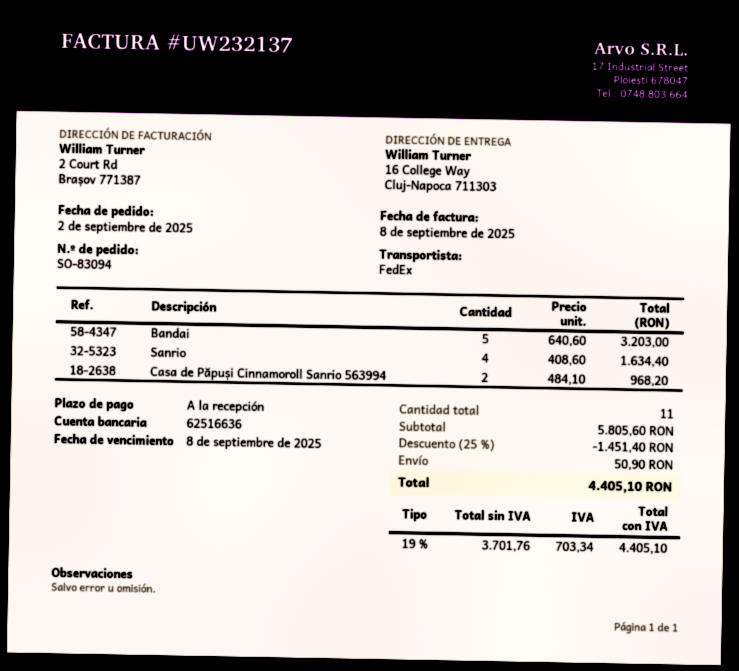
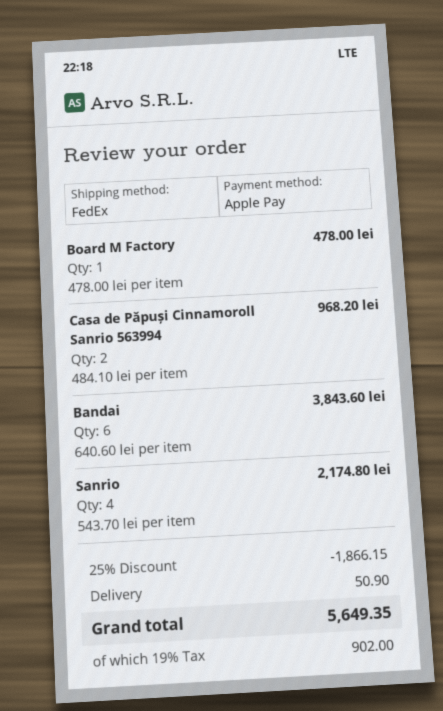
Bandai: 5 x 640.60 = 3203.00 -> 6 x 640.60 = 3843.60
Sanrio: 4 x 408.60 = 1634.40 -> 4 x 543.70 = 2174.80
Board M Factory: none -> 1 x 478.00 = 478.00
discount: 25% = 1451.40 -> 25% = 1866.15
tax: 19% = 703.34 -> 19% = 902.00
total: 4405.10 -> 5649.35

